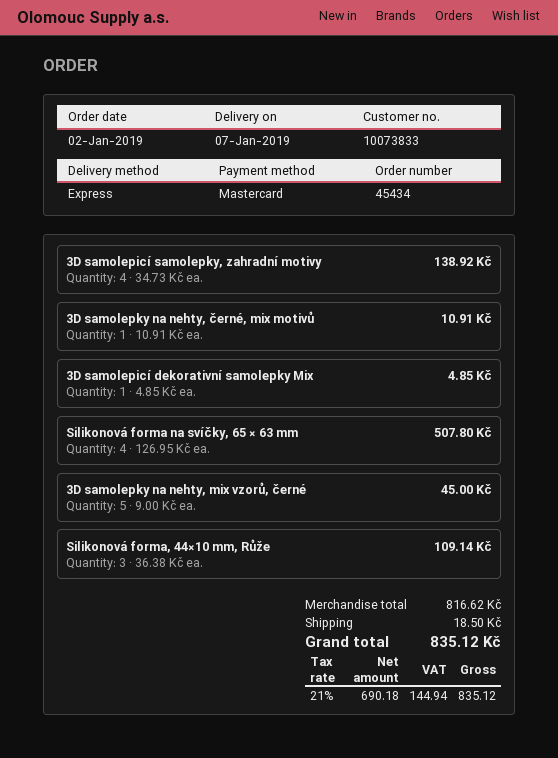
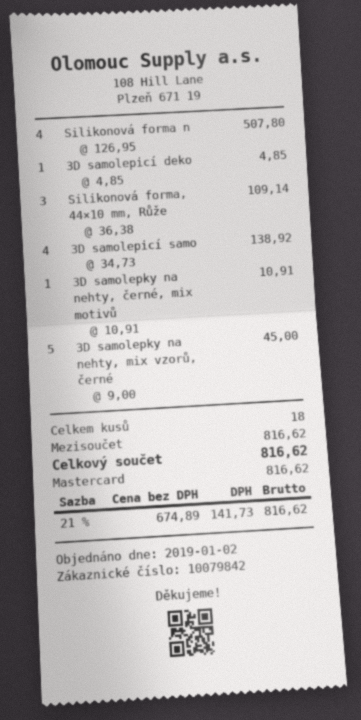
customer number: 10073833 -> 10079842
shipping: 18.50 -> none
net: 690.18 -> 674.89
tax: 21% = 144.94 -> 21% = 141.73
total: 835.12 -> 816.62

